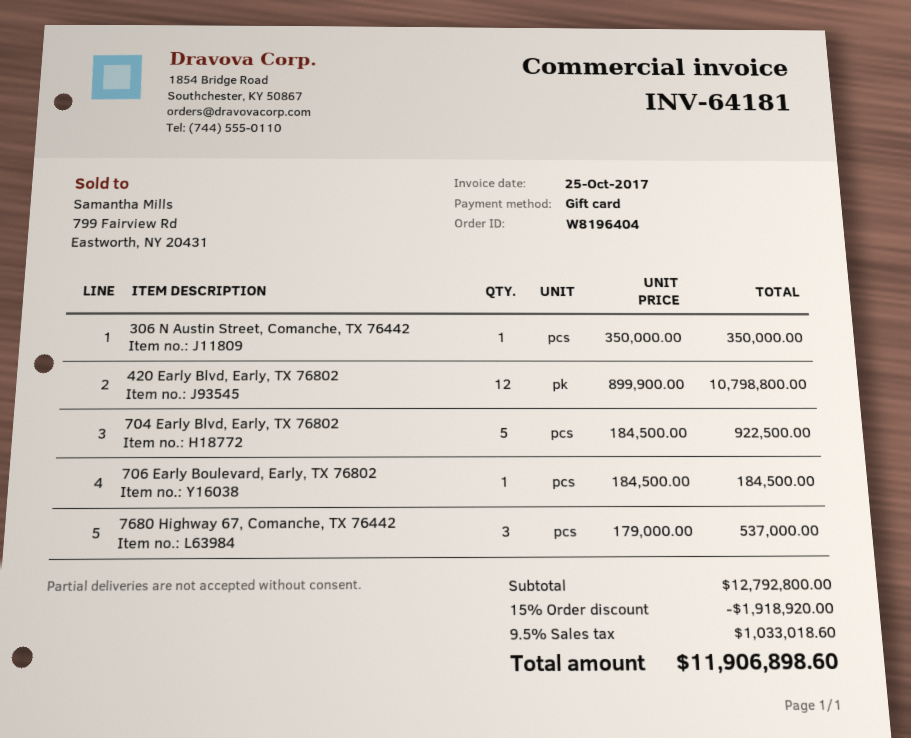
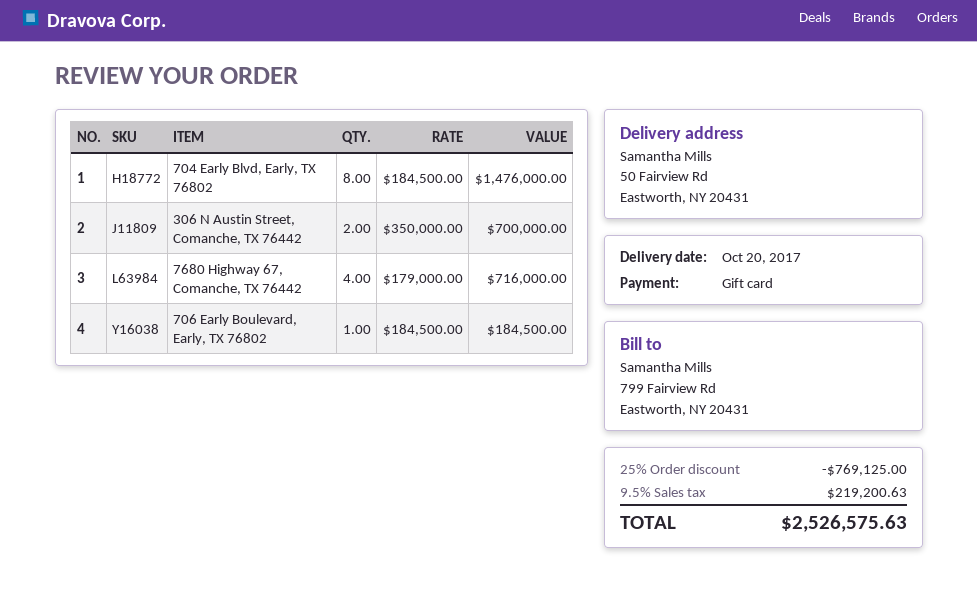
306 N Austin Street, Comanche, TX 76442: 1 x 350000.00 = 350000.00 -> 2 x 350000.00 = 700000.00
420 Early Blvd, Early, TX 76802: 12 x 899900.00 = 10798800.00 -> none
704 Early Blvd, Early, TX 76802: 5 x 184500.00 = 922500.00 -> 8 x 184500.00 = 1476000.00
7680 Highway 67, Comanche, TX 76442: 3 x 179000.00 = 537000.00 -> 4 x 179000.00 = 716000.00
discount: 15% = 1918920.00 -> 25% = 769125.00
tax: 9.5% = 1033018.60 -> 9.5% = 219200.63
total: 11906898.60 -> 2526575.63

